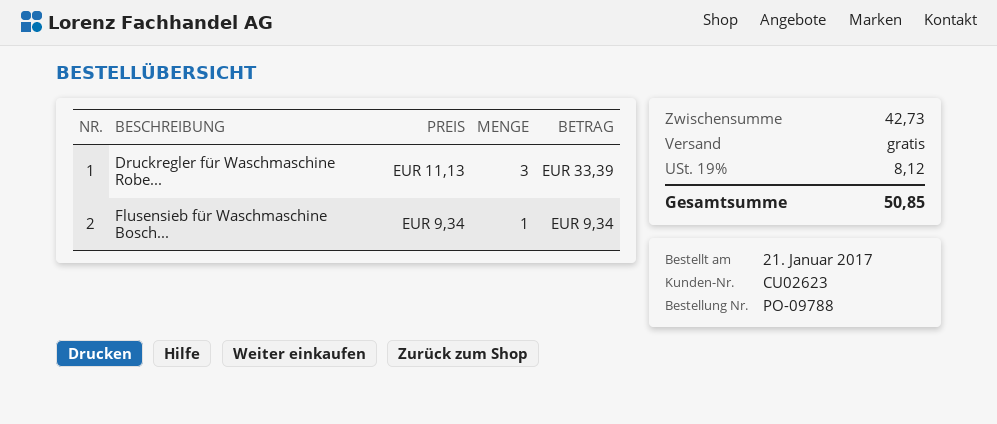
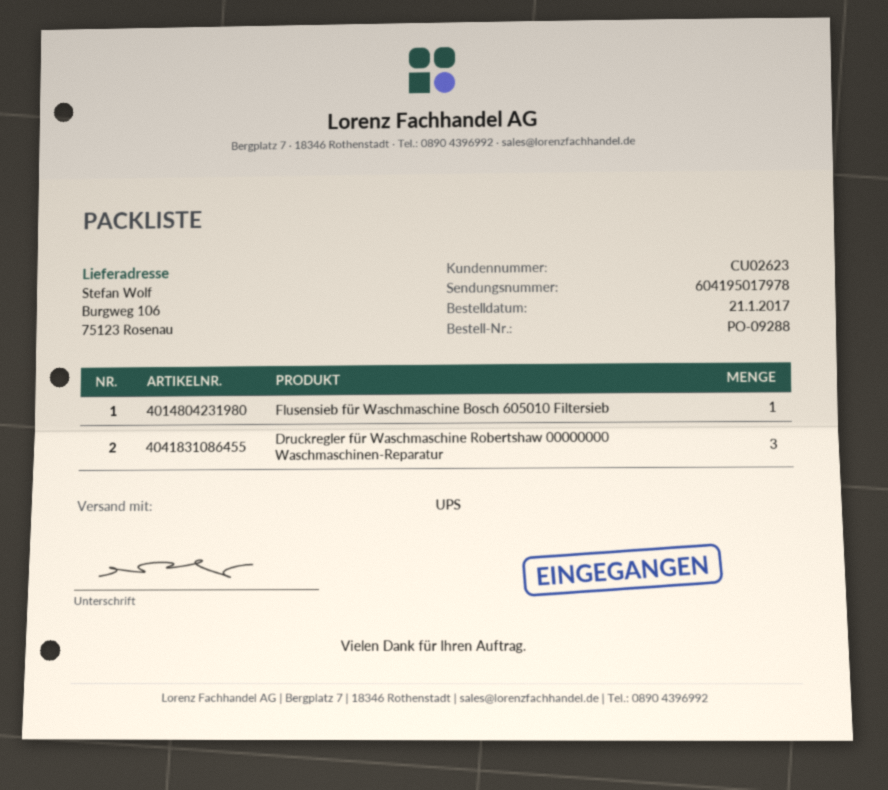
order number: PO-09788 -> PO-09288

